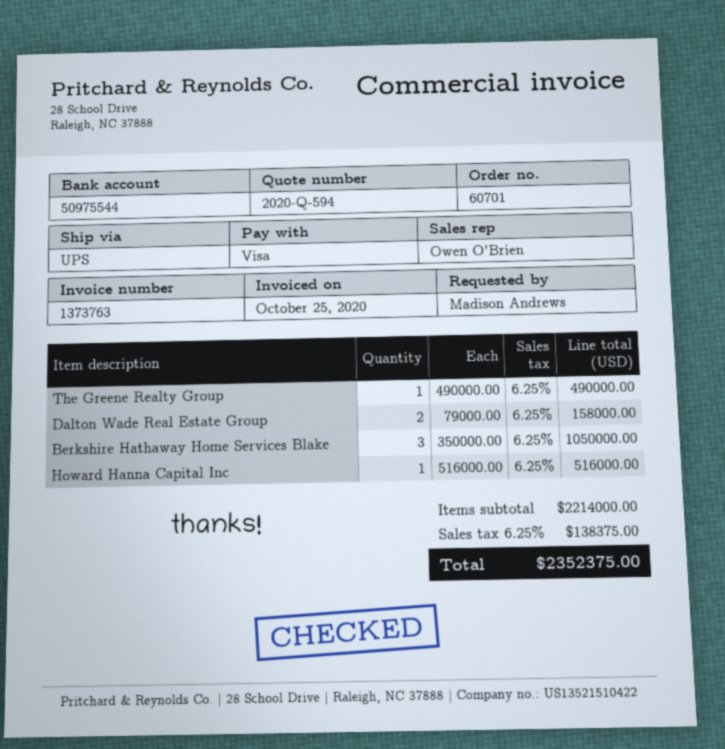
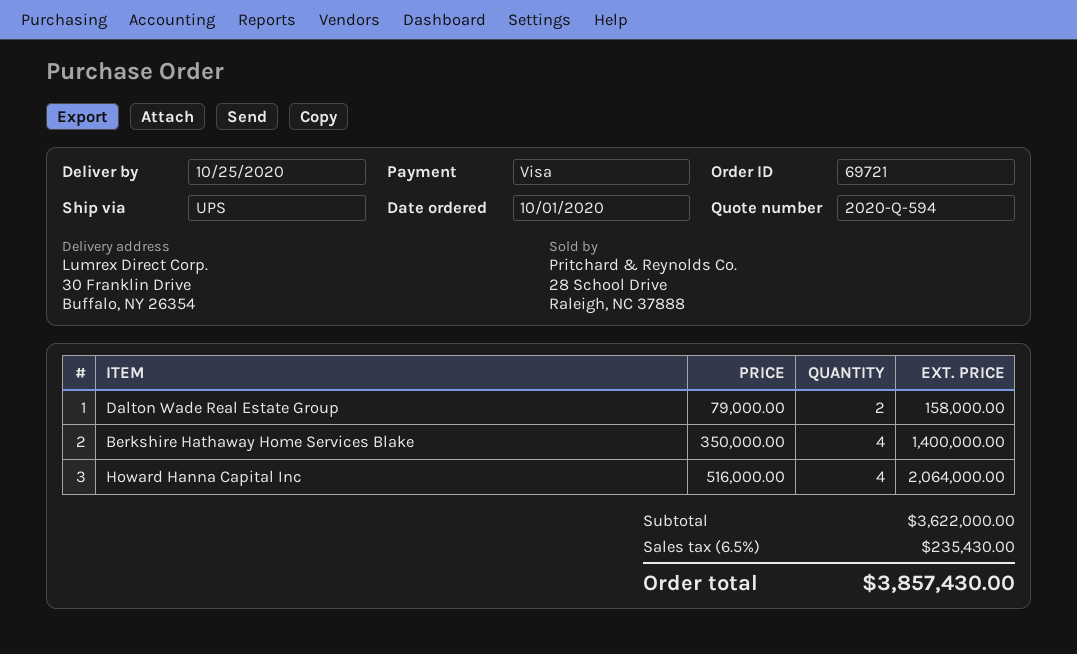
order number: 60701 -> 69721
The Greene Realty Group: 1 x 490000.00 = 490000.00 -> none
Berkshire Hathaway Home Services Blake: 3 x 350000.00 = 1050000.00 -> 4 x 350000.00 = 1400000.00
Howard Hanna Capital Inc: 1 x 516000.00 = 516000.00 -> 4 x 516000.00 = 2064000.00
subtotal: 2214000.00 -> 3622000.00
tax: 6.25% = 138375.00 -> 6.5% = 235430.00
total: 2352375.00 -> 3857430.00

